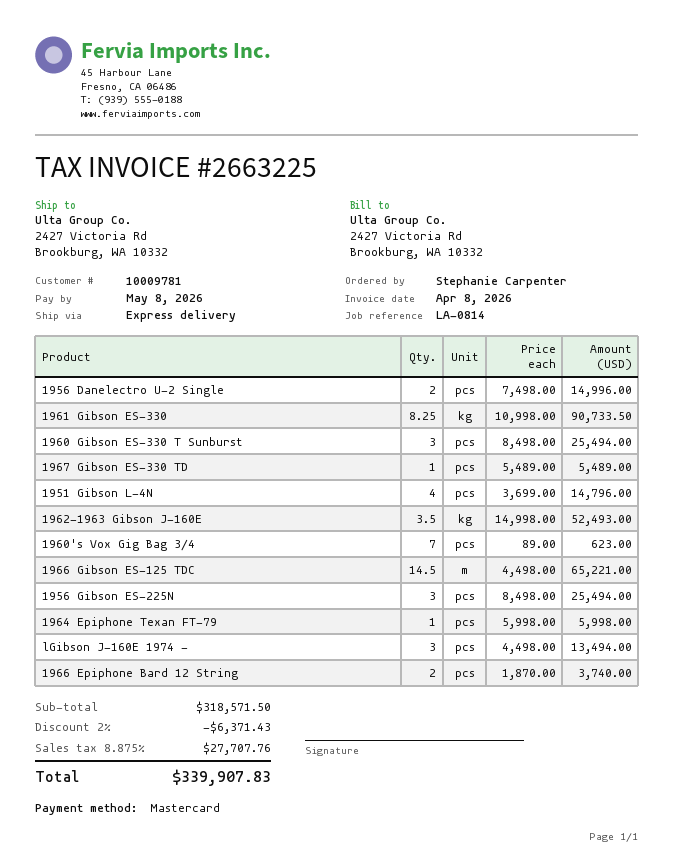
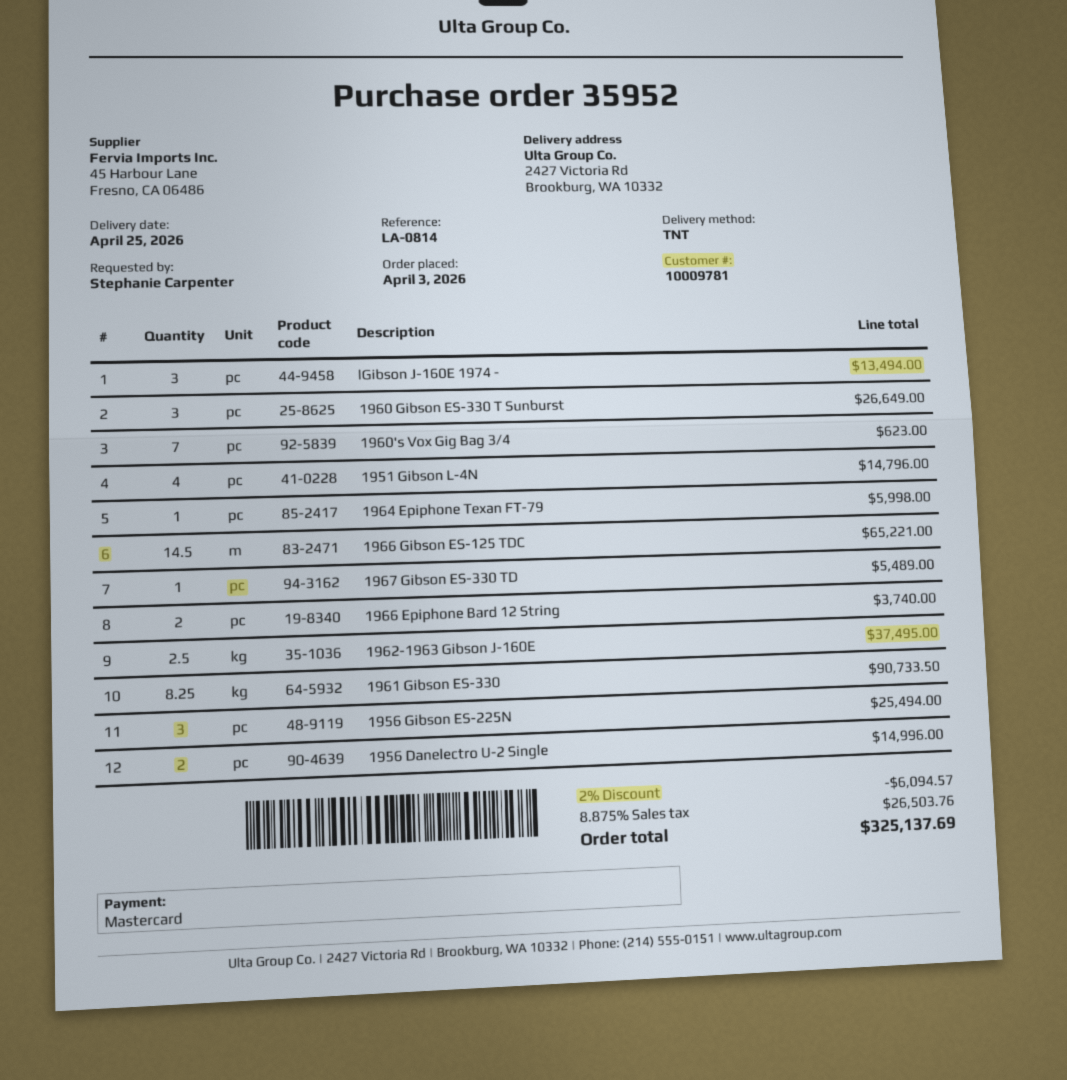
shipping method: express -> TNT
1960 Gibson ES-330 T Sunburst: 3 for 25494.00 -> 3 for 26649.00
1962-1963 Gibson J-160E: 3.5 for 52493.00 -> 2.5 for 37495.00
discount: 2% = 6371.43 -> 2% = 6094.57
tax: 8.875% = 27707.76 -> 8.875% = 26503.76
total: 339907.83 -> 325137.69

